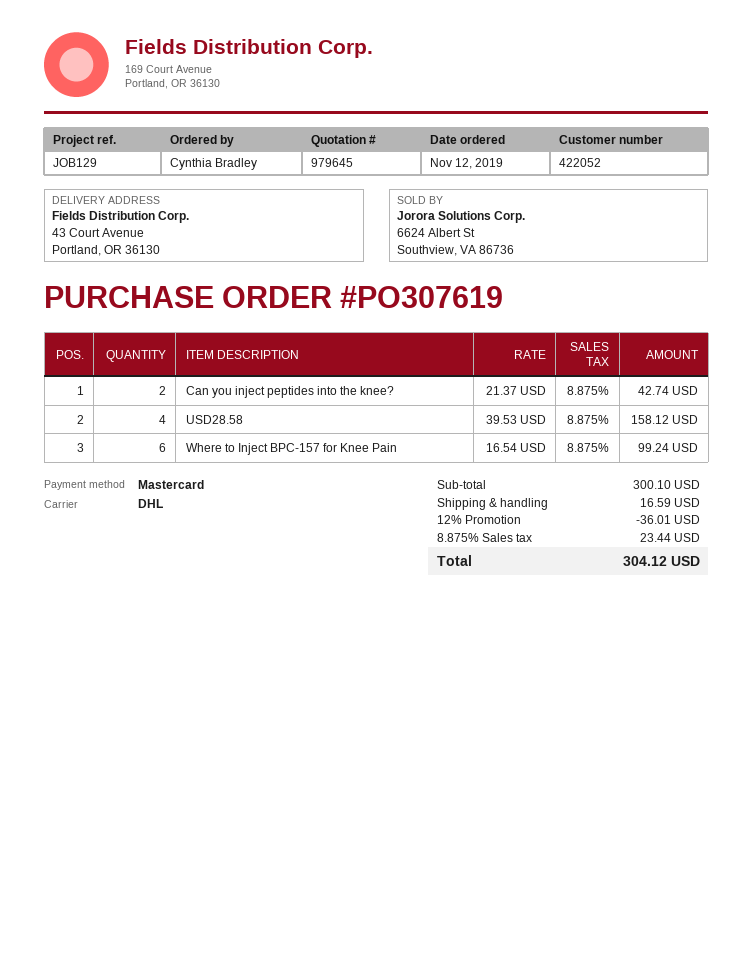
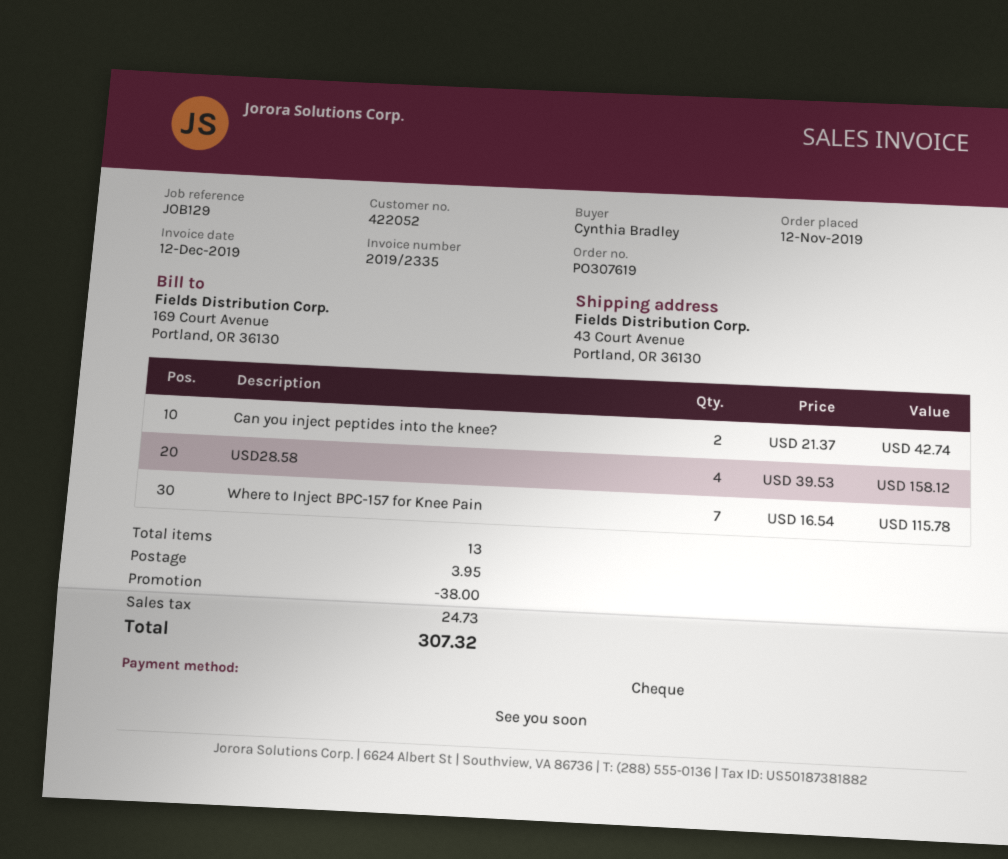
payment method: Mastercard -> cheque
Where to Inject BPC-157 for Knee Pain: 6 x 16.54 = 99.24 -> 7 x 16.54 = 115.78
discount: 36.01 -> 38.00
shipping: 16.59 -> 3.95
tax: 23.44 -> 24.73
total: 304.12 -> 307.32

